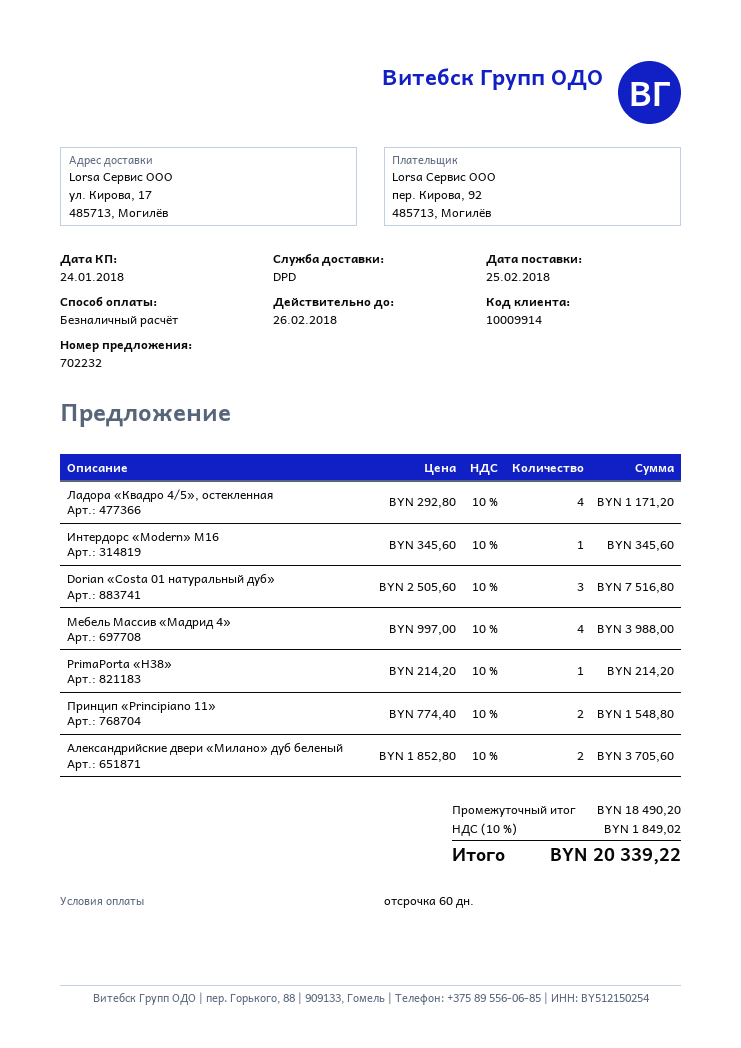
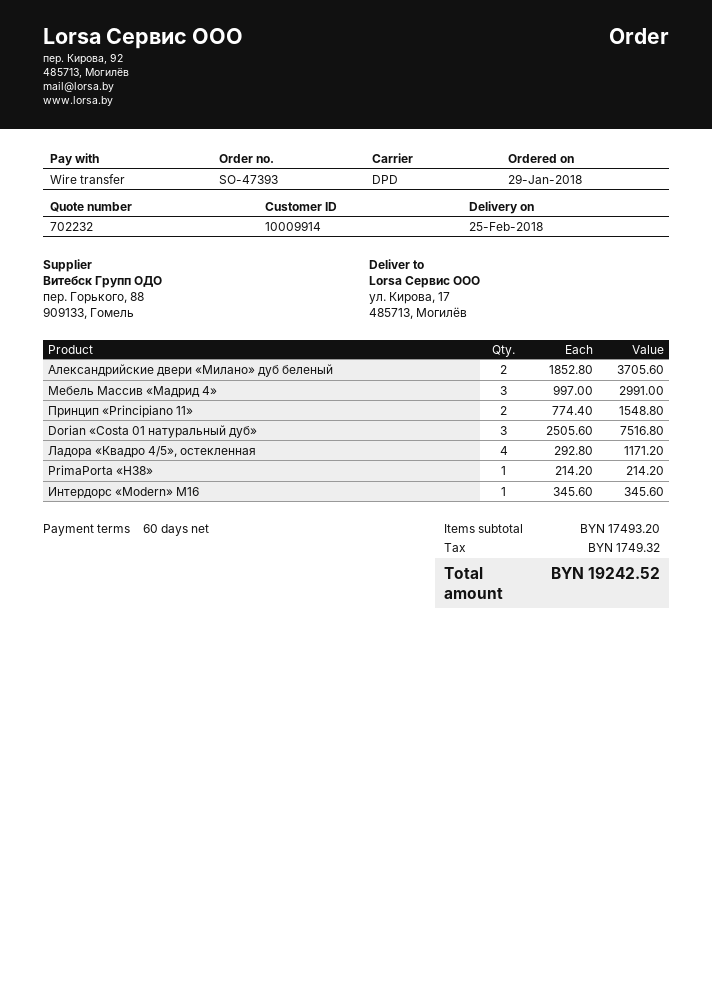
Мебель Массив «Мадрид 4»: 4 x 997.00 = 3988.00 -> 3 x 997.00 = 2991.00
subtotal: 18490.20 -> 17493.20
tax: 1849.02 -> 1749.32
total: 20339.22 -> 19242.52

